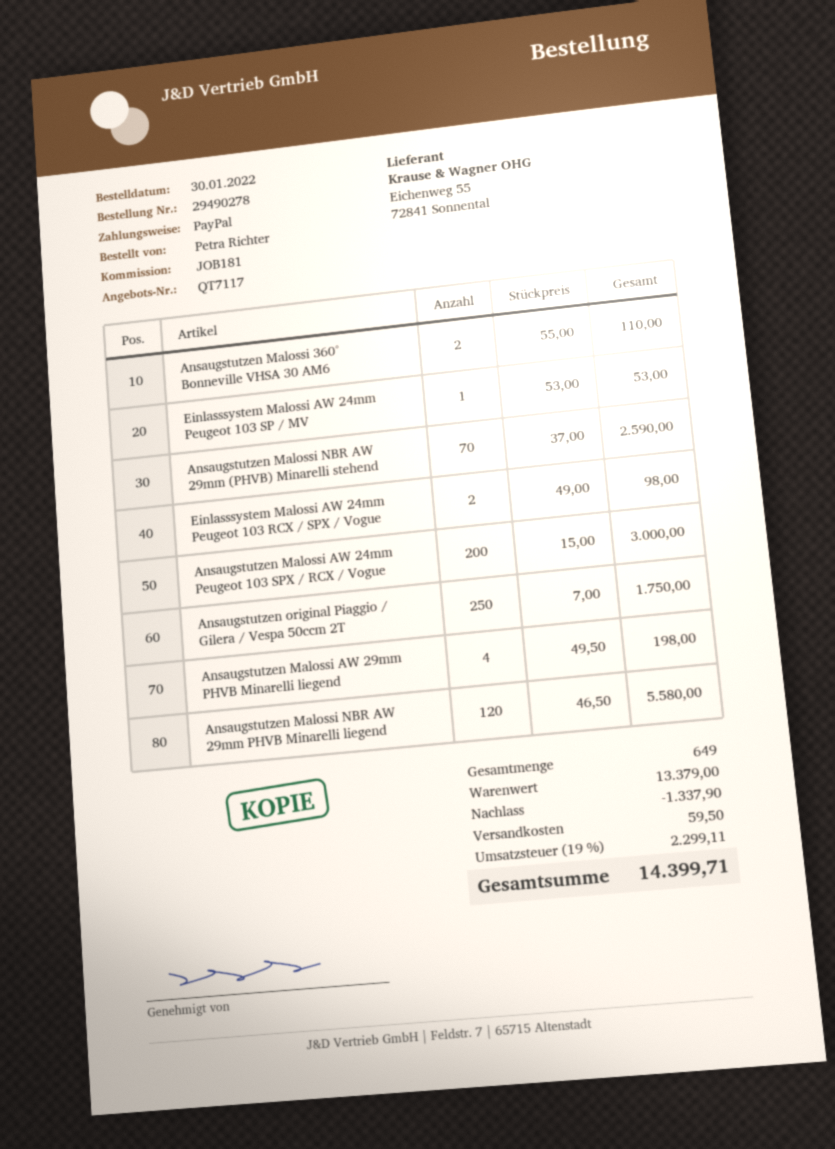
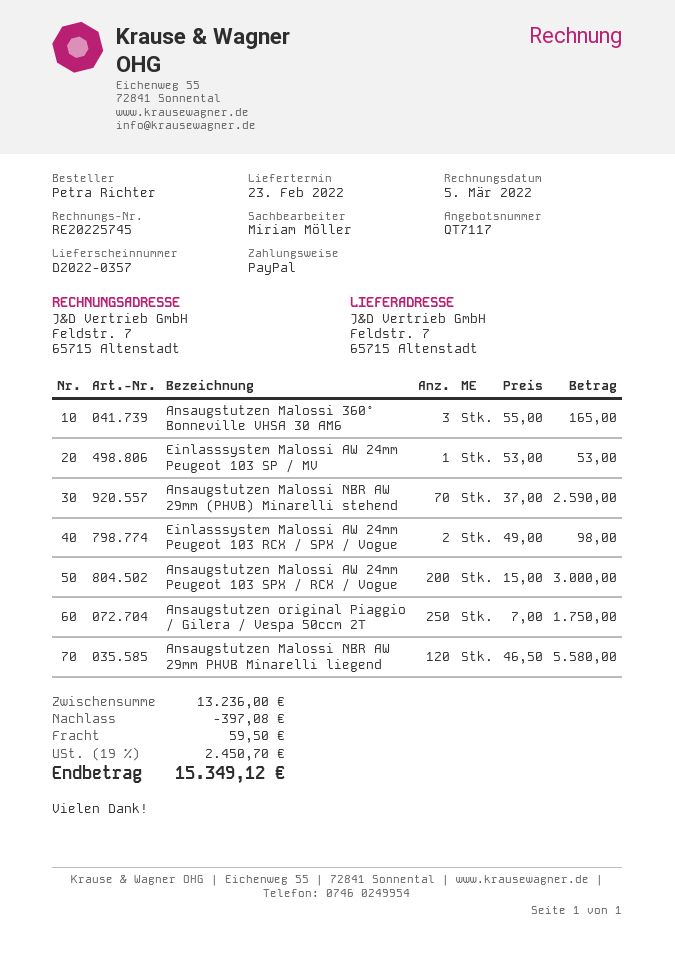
Ansaugstutzen Malossi 360° Bonneville VHSA 30 AM6: 2 x 55.00 = 110.00 -> 3 x 55.00 = 165.00
Ansaugstutzen Malossi AW 29mm PHVB Minarelli liegend: 4 x 49.50 = 198.00 -> none
subtotal: 13379.00 -> 13236.00
discount: 1337.90 -> 397.08
tax: 19% = 2299.11 -> 19% = 2450.70
total: 14399.71 -> 15349.12

